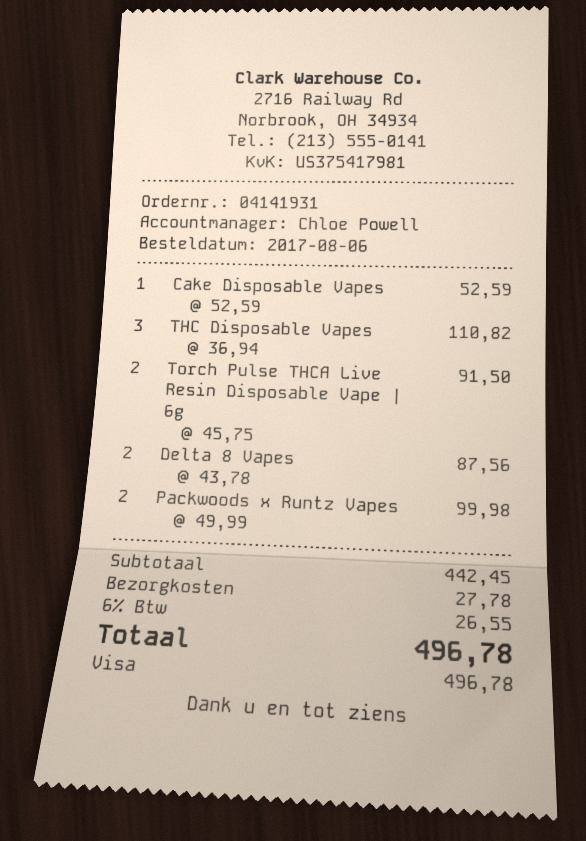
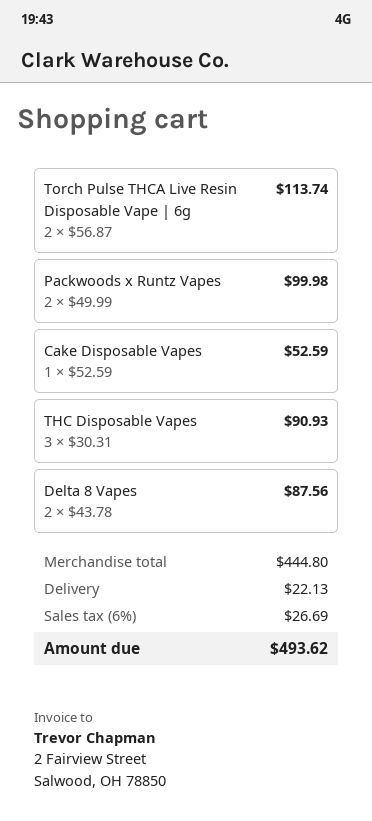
THC Disposable Vapes: 3 x 36.94 = 110.82 -> 3 x 30.31 = 90.93
Torch Pulse THCA Live Resin Disposable Vape | 6g: 2 x 45.75 = 91.50 -> 2 x 56.87 = 113.74
subtotal: 442.45 -> 444.80
shipping: 27.78 -> 22.13
tax: 6% = 26.55 -> 6% = 26.69
total: 496.78 -> 493.62

